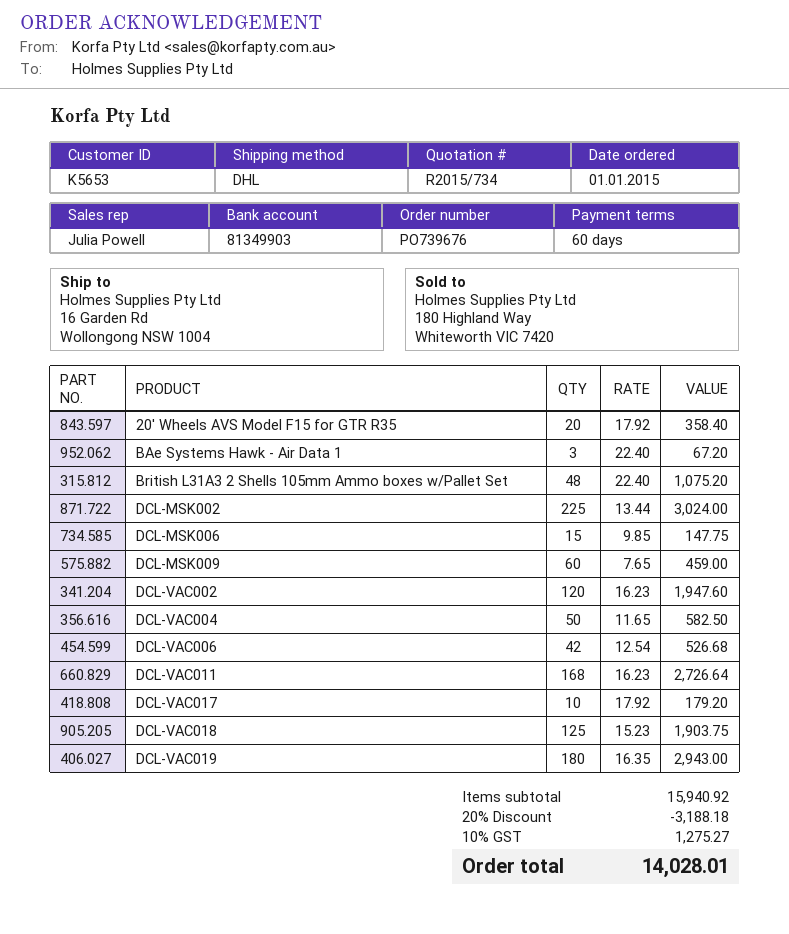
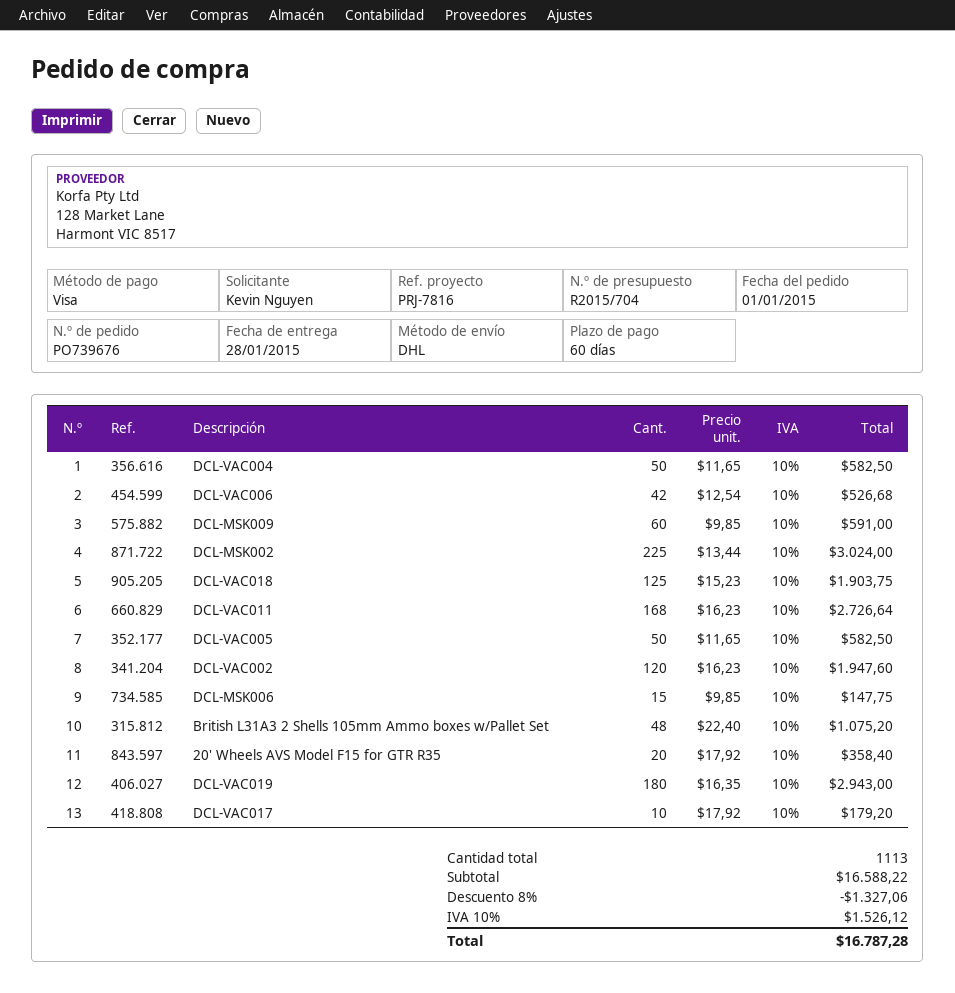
quote number: R2015/734 -> R2015/704
BAe Systems Hawk - Air Data 1: 3 x 22.40 = 67.20 -> none
DCL-MSK009: 60 x 7.65 = 459.00 -> 60 x 9.85 = 591.00
DCL-VAC005: none -> 50 x 11.65 = 582.50
subtotal: 15940.92 -> 16588.22
discount: 20% = 3188.18 -> 8% = 1327.06
tax: 10% = 1275.27 -> 10% = 1526.12
total: 14028.01 -> 16787.28

